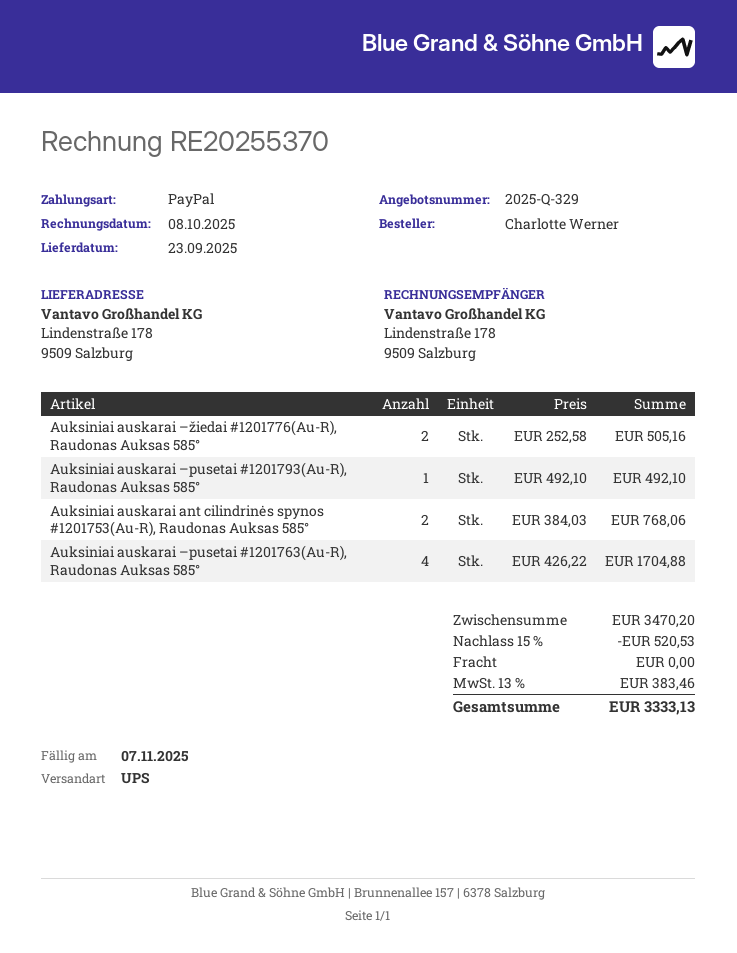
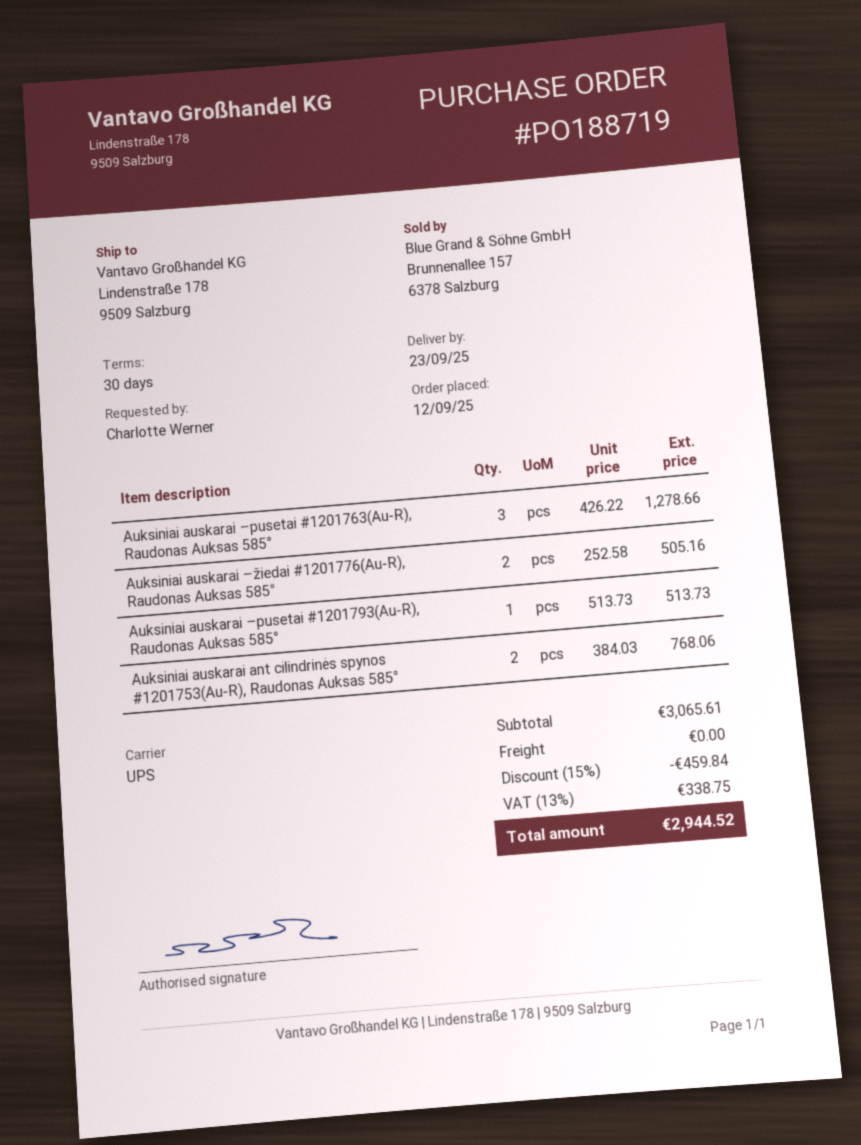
Auksiniai auskarai –pusetai #1201793(Au-R), Raudonas Auksas 585°: 1 x 492.10 = 492.10 -> 1 x 513.73 = 513.73
Auksiniai auskarai –pusetai #1201763(Au-R), Raudonas Auksas 585°: 4 x 426.22 = 1704.88 -> 3 x 426.22 = 1278.66
subtotal: 3470.20 -> 3065.61
discount: 15% = 520.53 -> 15% = 459.84
tax: 13% = 383.46 -> 13% = 338.75
total: 3333.13 -> 2944.52

